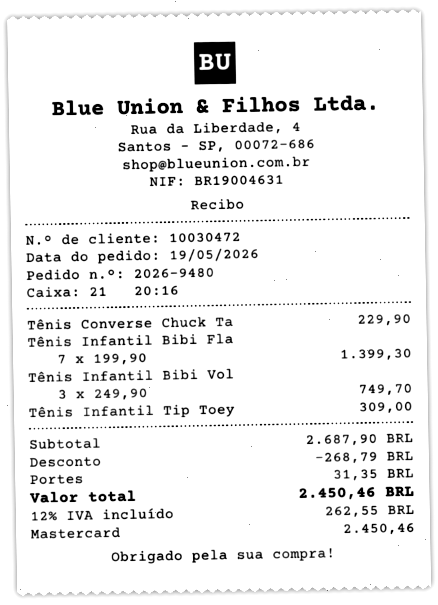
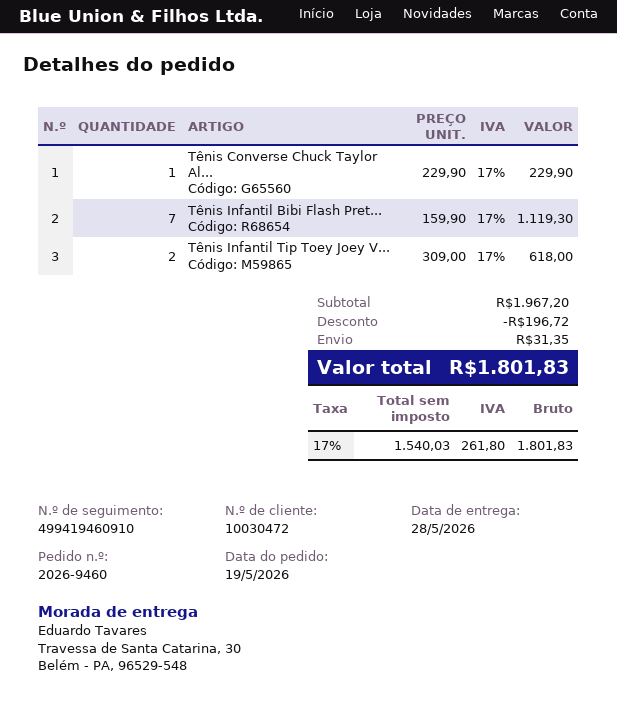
order number: 2026-9480 -> 2026-9460
Tênis Infantil Bibi Fla: 7 x 199.90 = 1399.30 -> 7 x 159.90 = 1119.30
Tênis Infantil Bibi Vol: 3 x 249.90 = 749.70 -> none
Tênis Infantil Tip Toey: 1 x 309.00 = 309.00 -> 2 x 309.00 = 618.00
subtotal: 2687.90 -> 1967.20
discount: 268.79 -> 196.72
tax: 12% = 262.55 -> 17% = 261.80
total: 2450.46 -> 1801.83

